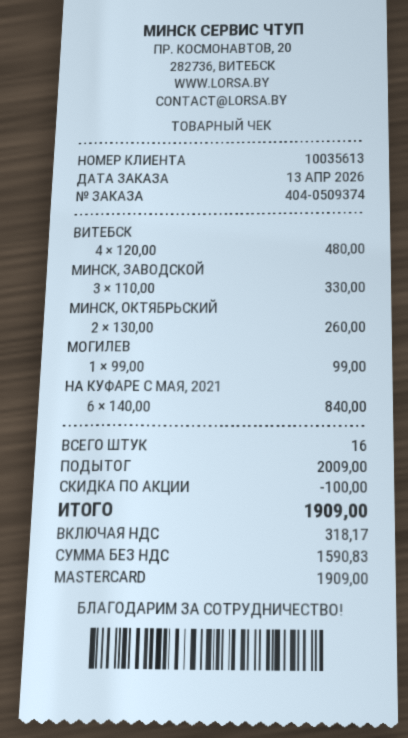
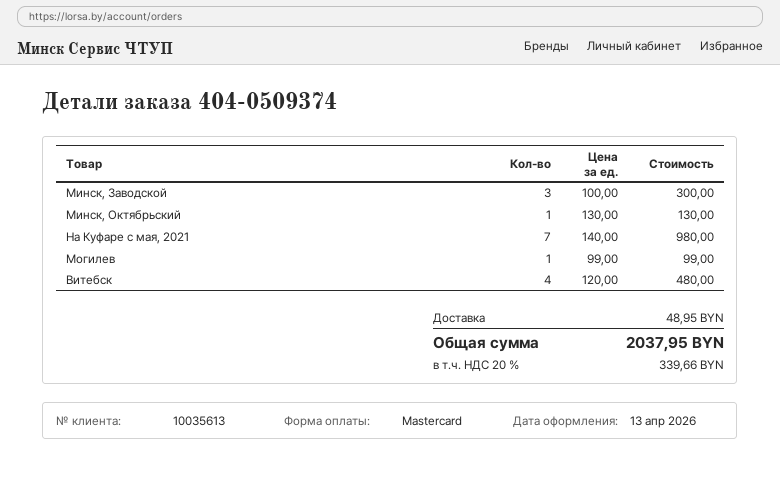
МИНСК, ЗАВОДСКОЙ: 3 x 110.00 = 330.00 -> 3 x 100.00 = 300.00
МИНСК, ОКТЯБРЬСКИЙ: 2 x 130.00 = 260.00 -> 1 x 130.00 = 130.00
НА КУФАРЕ С МАЯ, 2021: 6 x 140.00 = 840.00 -> 7 x 140.00 = 980.00
discount: 100.00 -> none
shipping: none -> 48.95
tax: 318.17 -> 339.66
total: 1909.00 -> 2037.95

